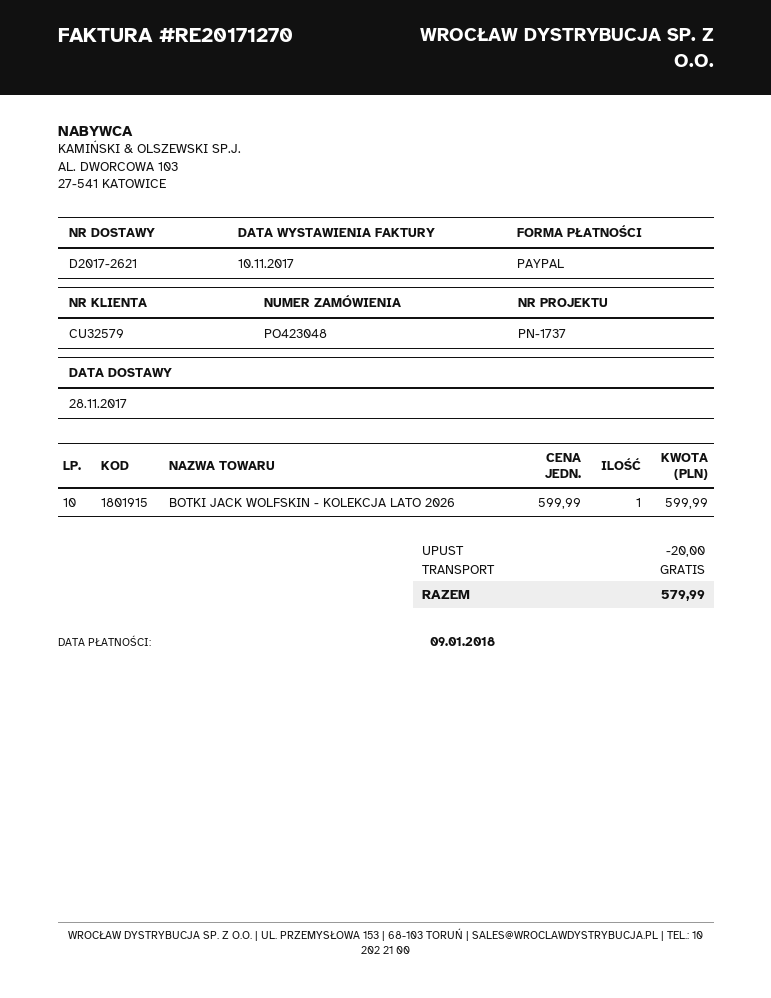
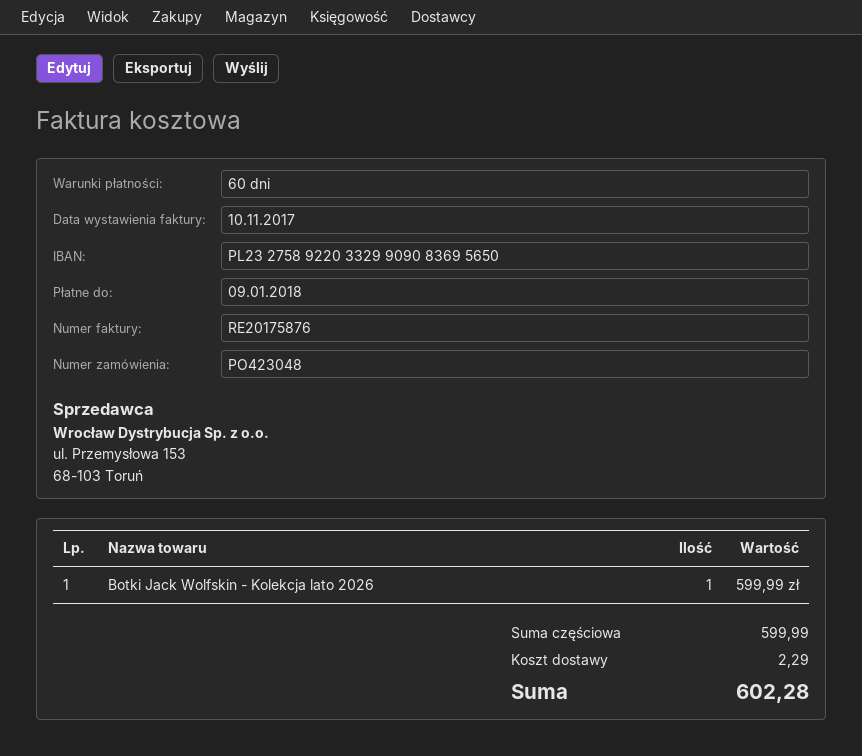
invoice number: RE20171270 -> RE20175876
discount: 20.00 -> none
shipping: 0.00 -> 2.29
total: 579.99 -> 602.28

